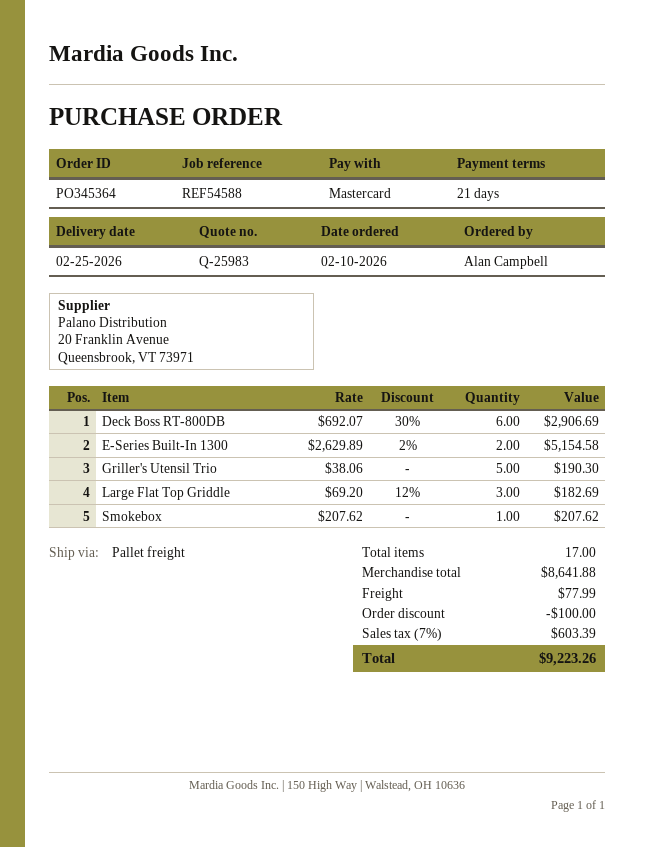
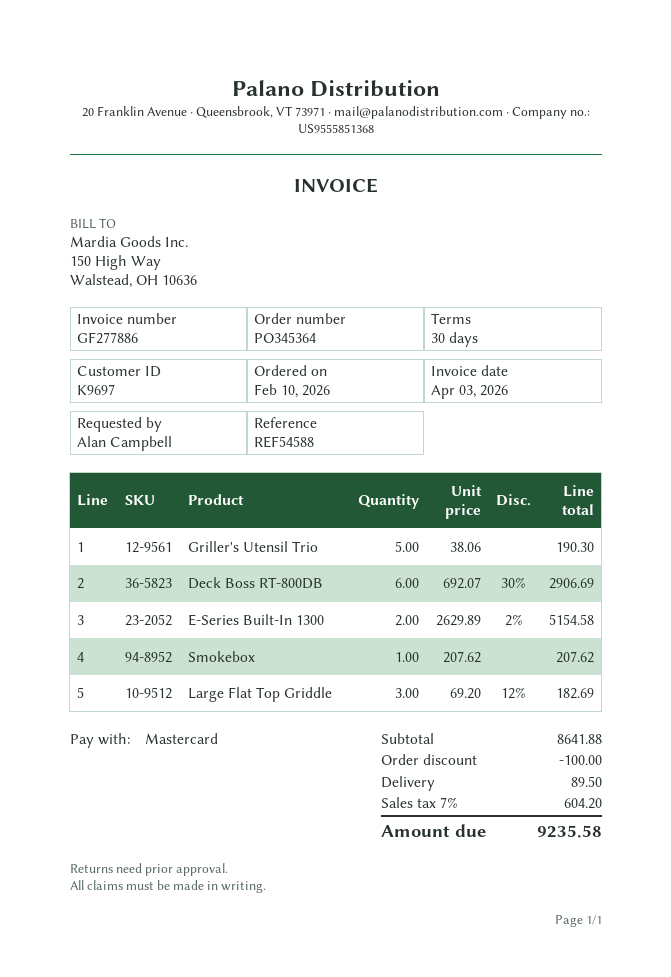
payment terms: 21 days -> 30 days
shipping: 77.99 -> 89.50
tax: 7% = 603.39 -> 7% = 604.20
total: 9223.26 -> 9235.58

